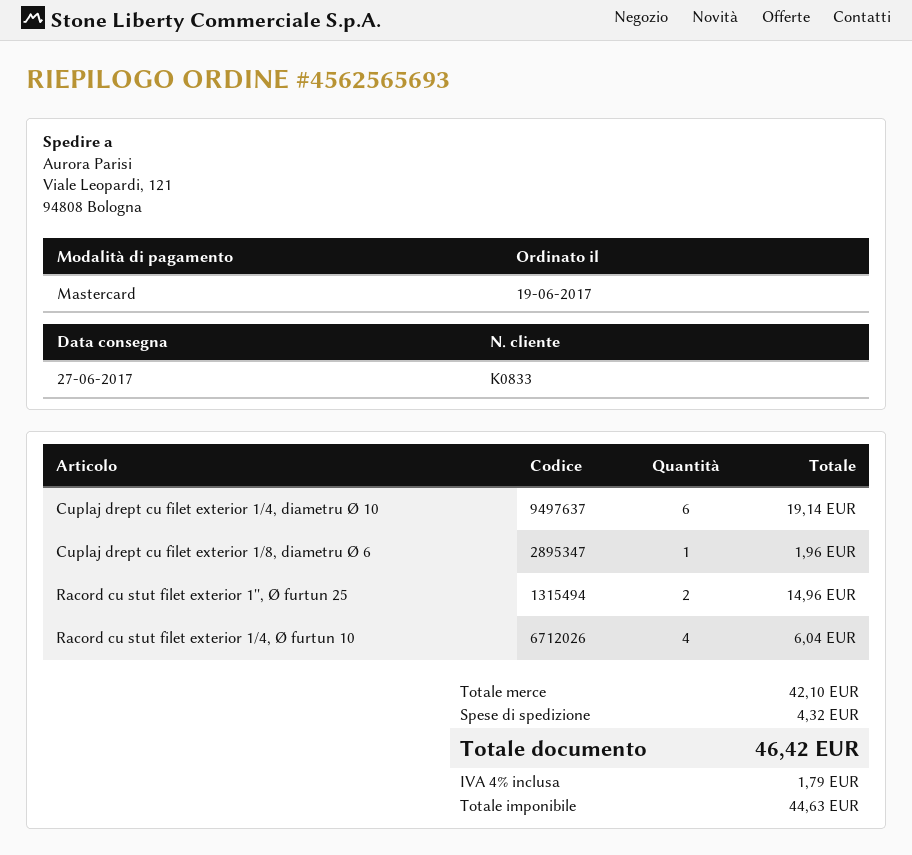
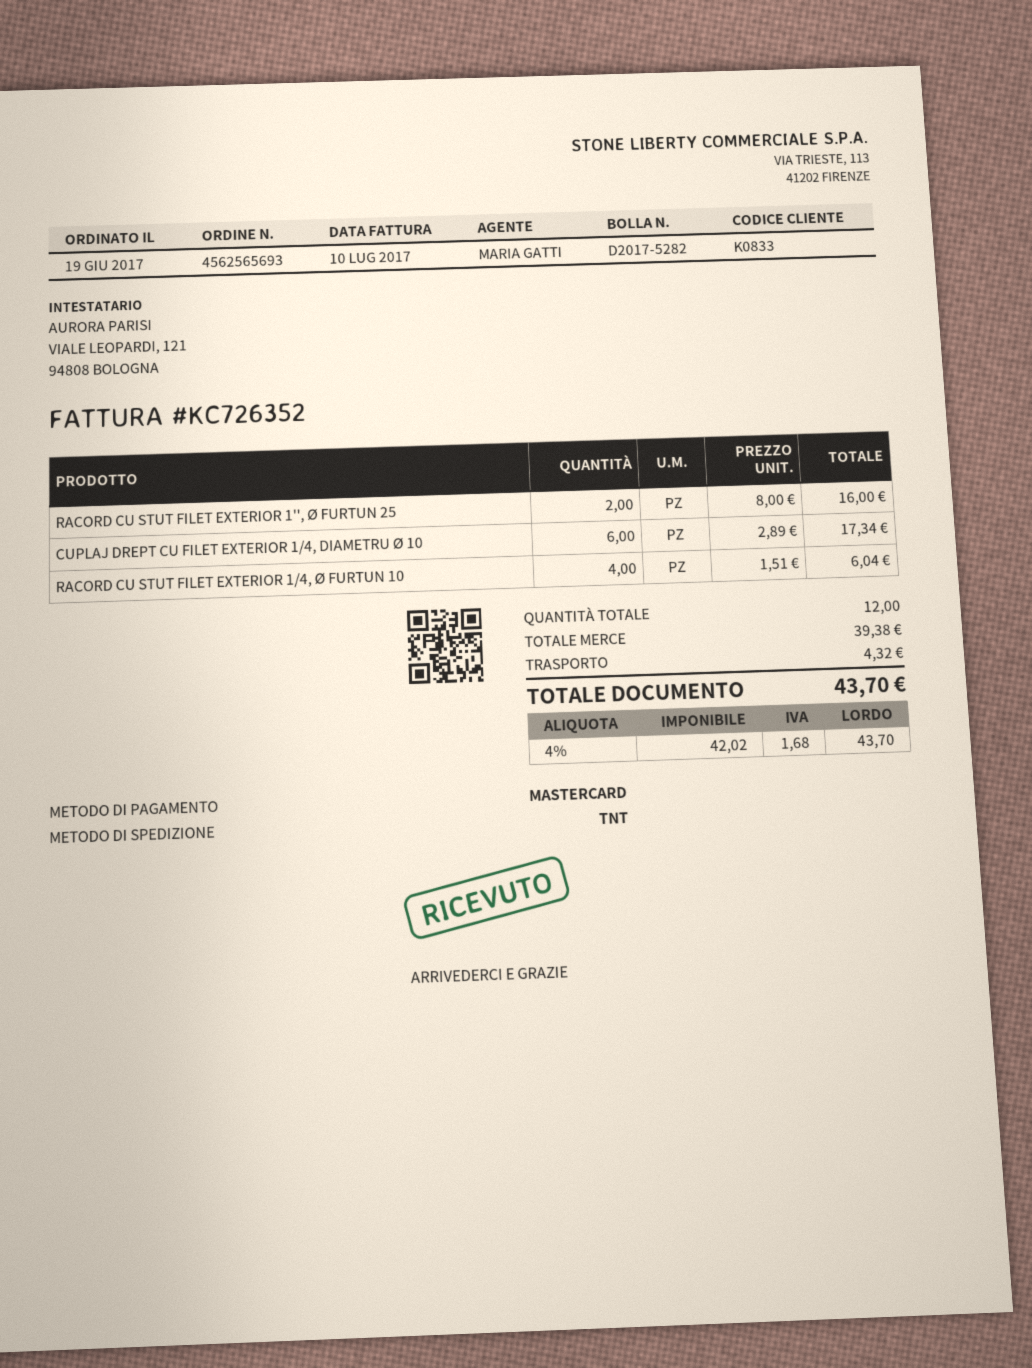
Cuplaj drept cu filet exterior 1/4, diametru Ø 10: 6 for 19.14 -> 6 for 17.34
Cuplaj drept cu filet exterior 1/8, diametru Ø 6: 1 for 1.96 -> none
Racord cu stut filet exterior 1'', Ø furtun 25: 2 for 14.96 -> 2 for 16.00
subtotal: 42.10 -> 39.38
net: 44.63 -> 42.02
tax: 4% = 1.79 -> 4% = 1.68
total: 46.42 -> 43.70

